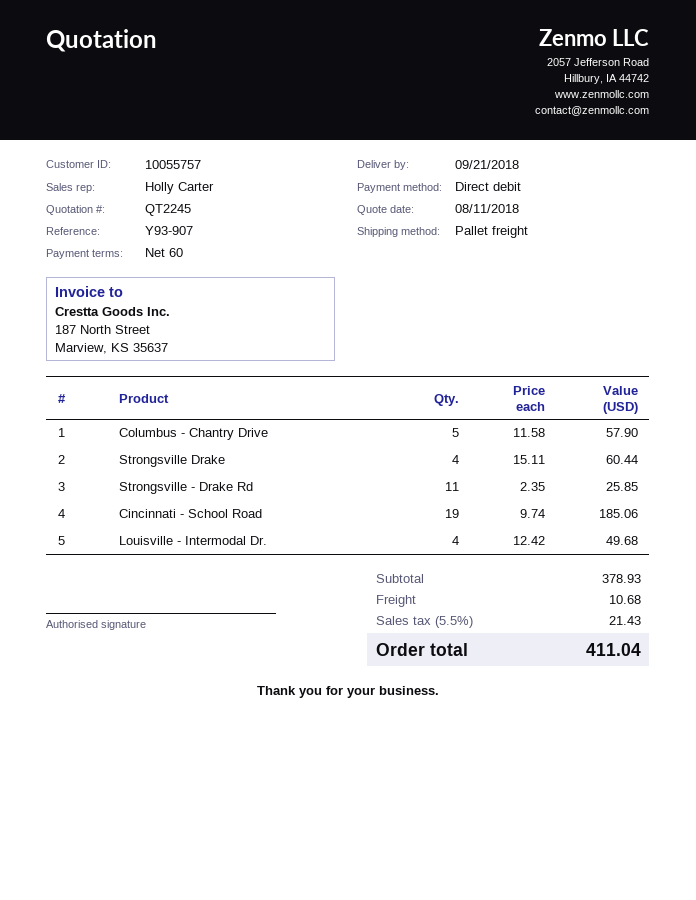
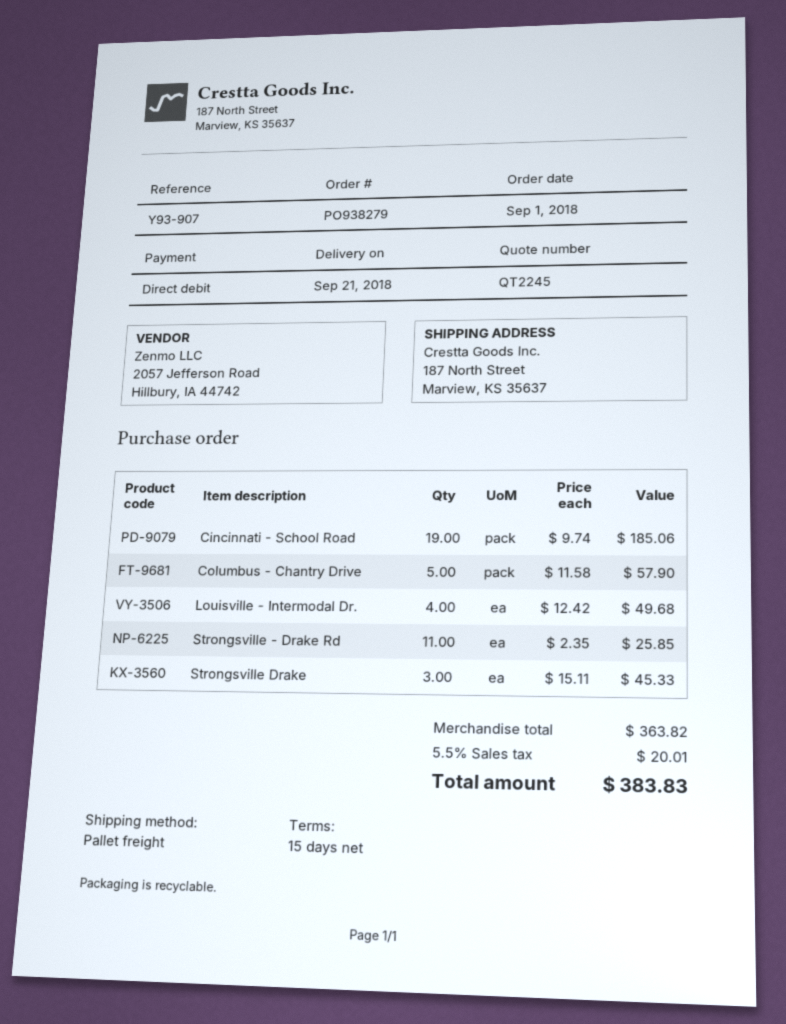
payment terms: 60 days -> 15 days
Strongsville Drake: 4 x 15.11 = 60.44 -> 3 x 15.11 = 45.33
subtotal: 378.93 -> 363.82
shipping: 10.68 -> none
tax: 5.5% = 21.43 -> 5.5% = 20.01
total: 411.04 -> 383.83

